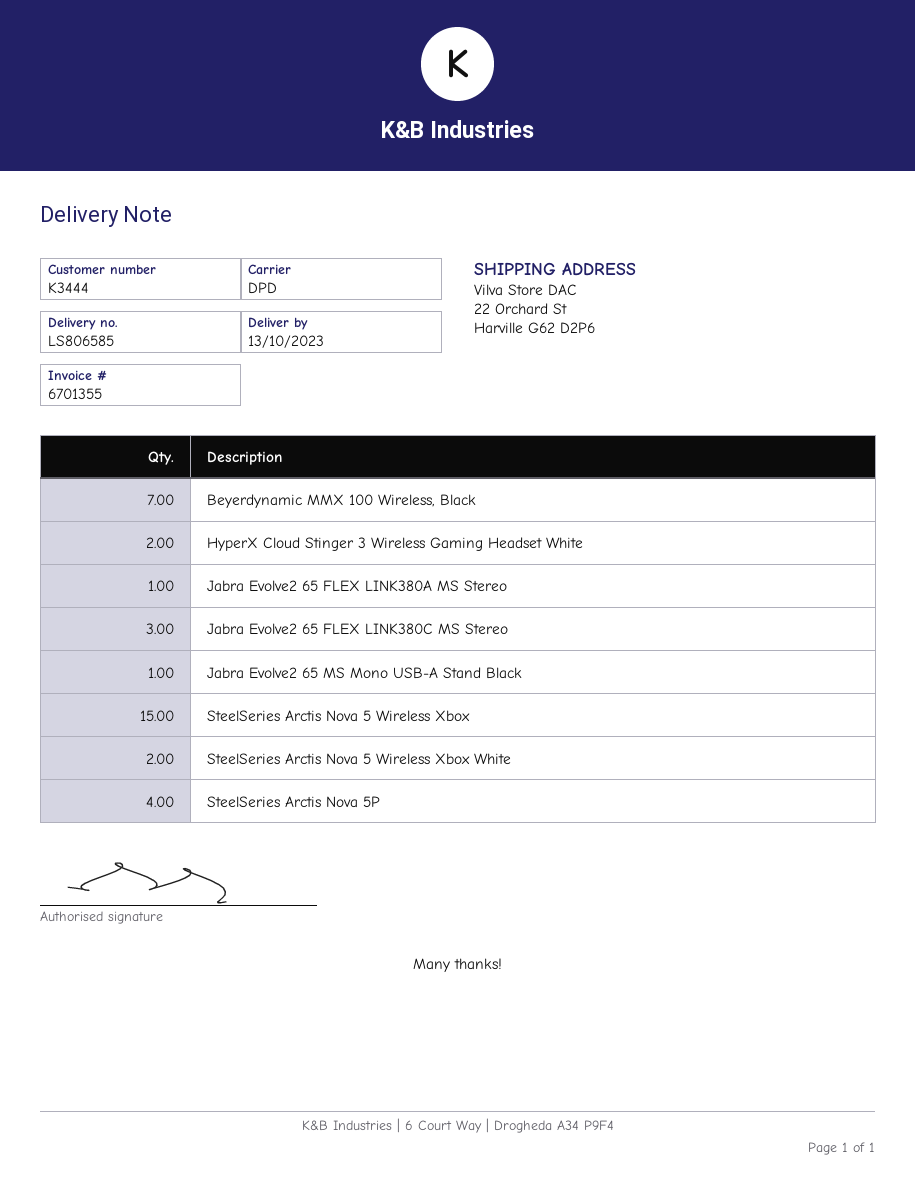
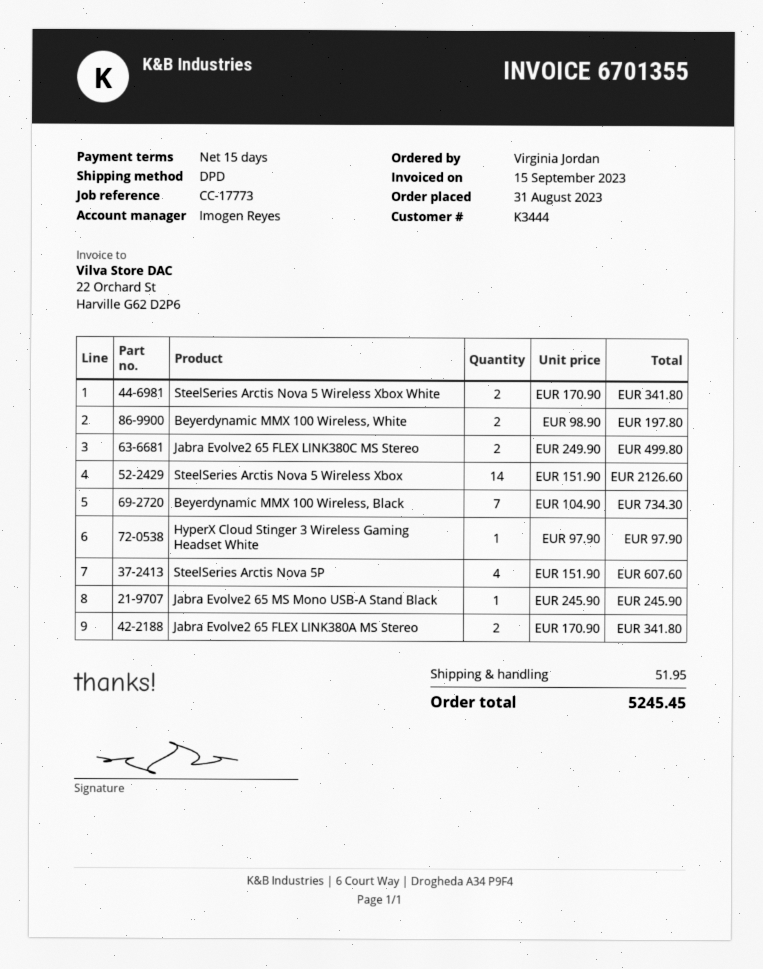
HyperX Cloud Stinger 3 Wireless Gaming Headset White: 2 -> 1
Jabra Evolve2 65 FLEX LINK380A MS Stereo: 1 -> 2
Jabra Evolve2 65 FLEX LINK380C MS Stereo: 3 -> 2
SteelSeries Arctis Nova 5 Wireless Xbox: 15 -> 14
Beyerdynamic MMX 100 Wireless, White: none -> 2

